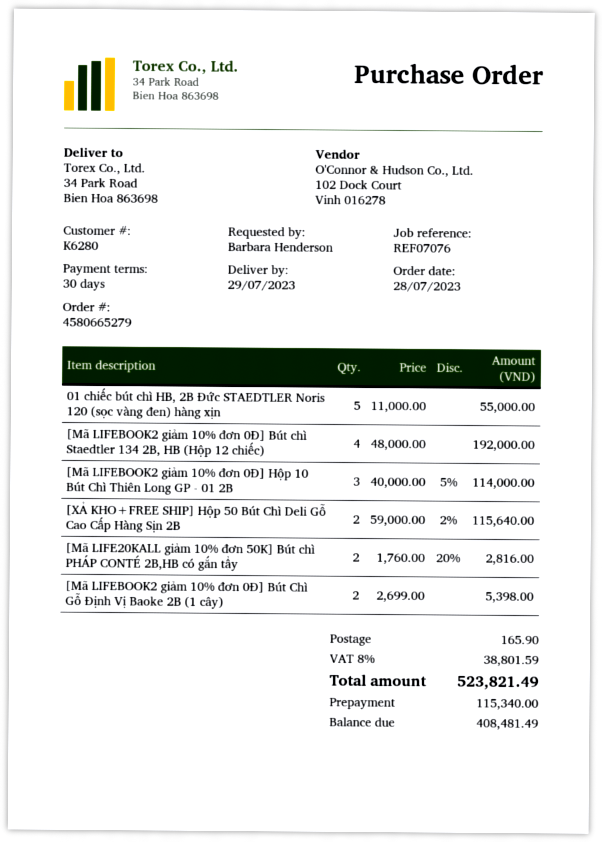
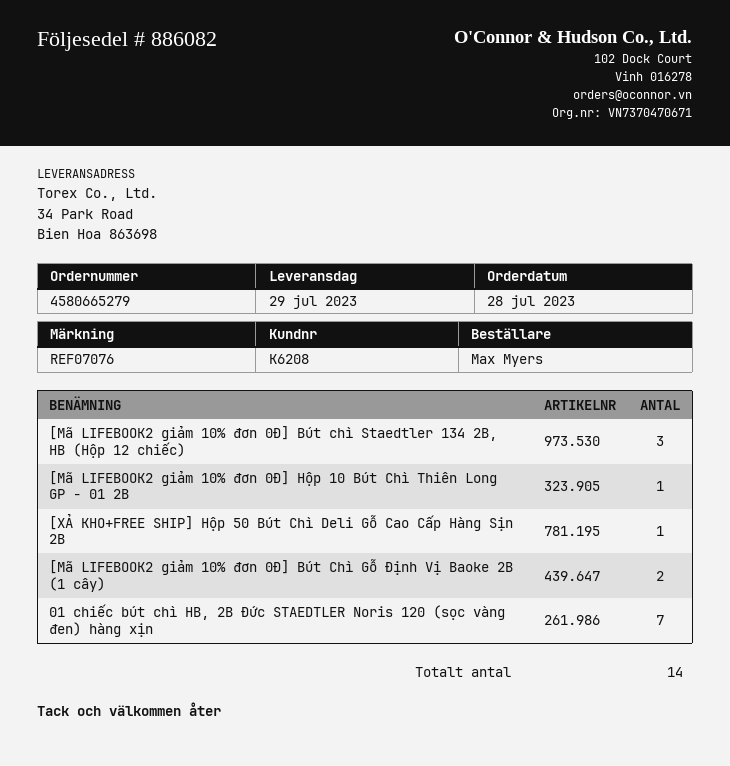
customer number: K6280 -> K6208
ordered by: Barbara Henderson -> Max Myers
01 chiếc bút chì HB, 2B Đức STAEDTLER Noris 120 (sọc vàng đen) hàng xịn: 5 -> 7
[Mã LIFEBOOK2 giảm 10% đơn 0Đ] Bút chì Staedtler 134 2B, HB (Hộp 12 chiếc): 4 -> 3
[Mã LIFEBOOK2 giảm 10% đơn 0Đ] Hộp 10 Bút Chì Thiên Long GP - 01 2B: 3 -> 1
[XẢ KHO+FREE SHIP] Hộp 50 Bút Chì Deli Gỗ Cao Cấp Hàng Sịn 2B: 2 -> 1
[Mã LIFE20KALL giảm 10% đơn 50K] Bút chì PHÁP CONTÉ 2B,HB có gắn tẩy: 2 -> none

